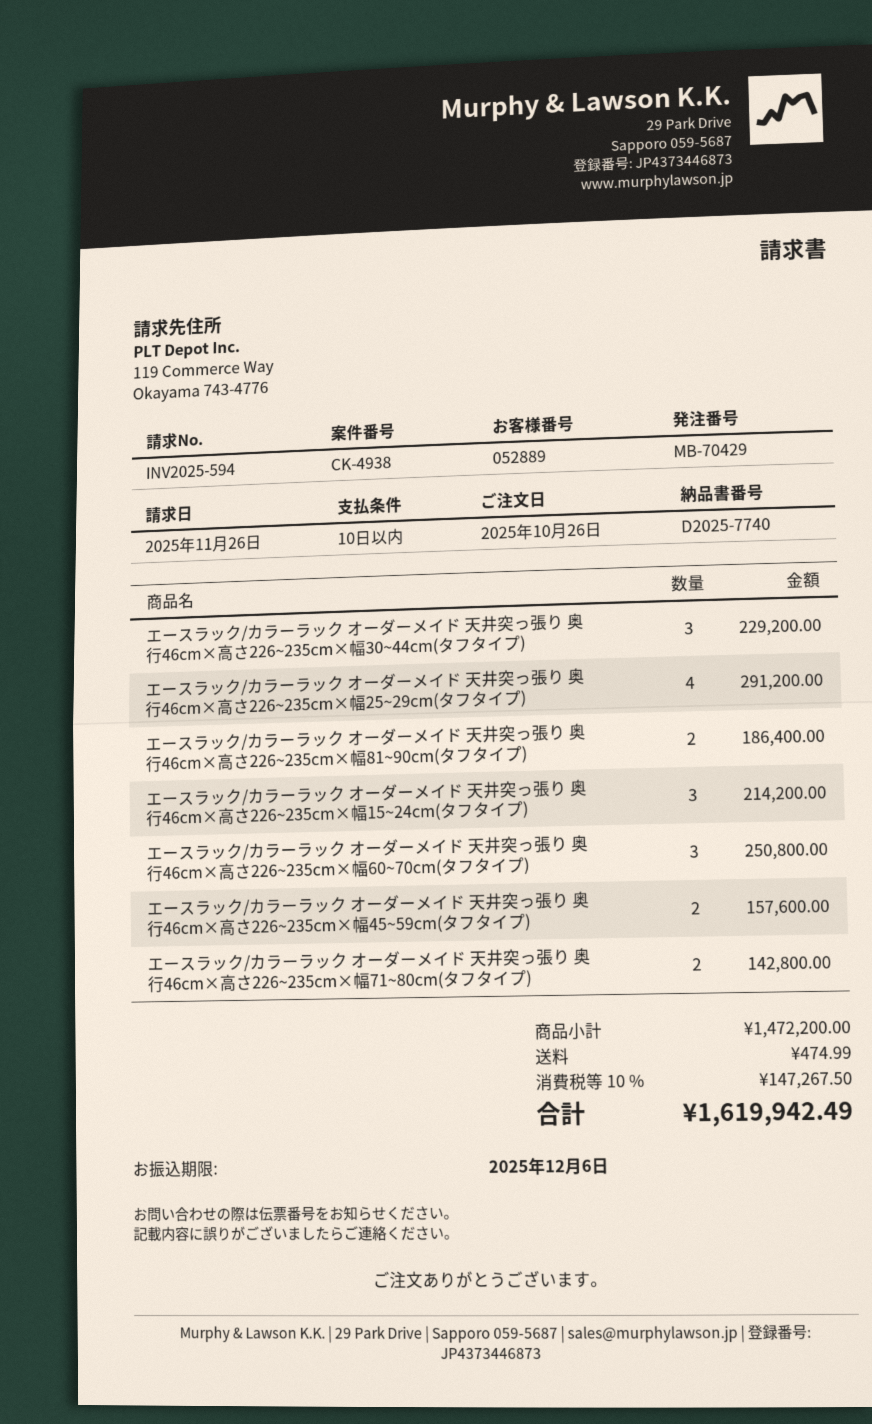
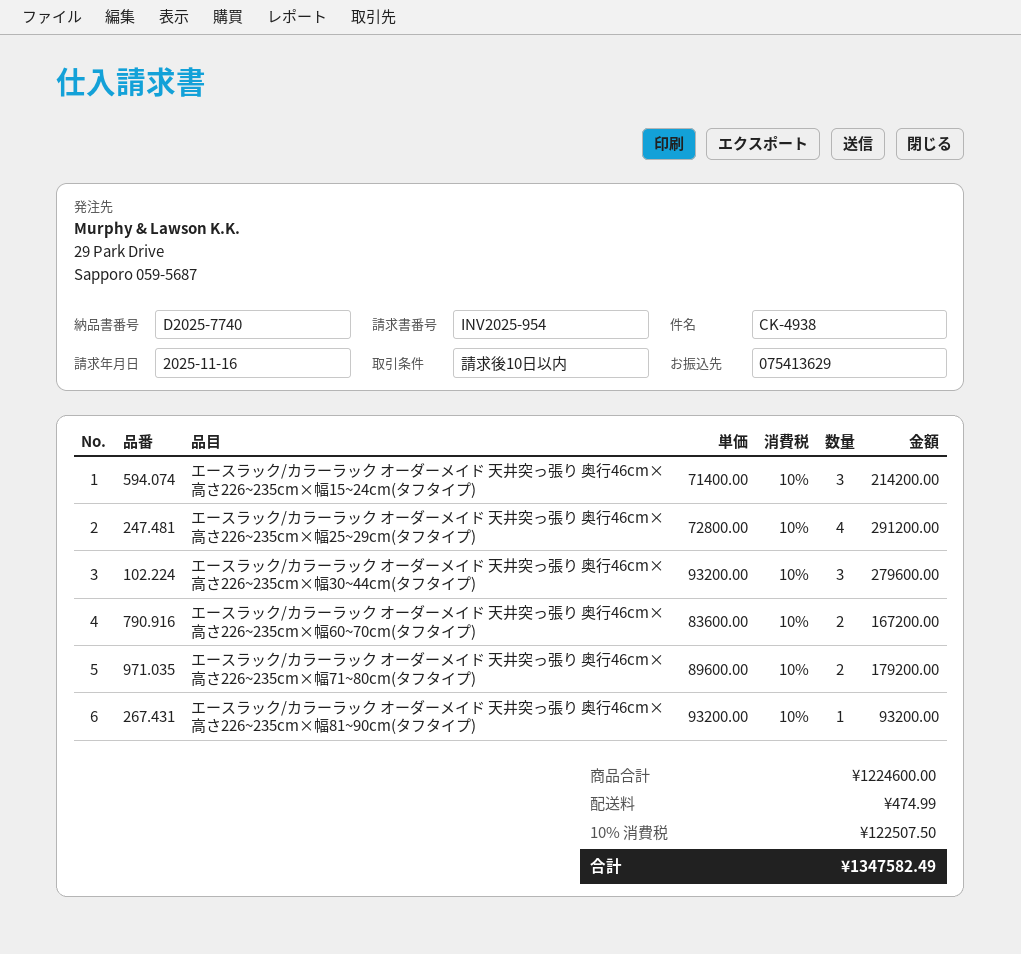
invoice number: INV2025-594 -> INV2025-954
invoice date: 2025-11-26 -> 2025-11-16
エースラック/カラーラック オーダーメイド 天井突っ張り 奥行46cm×高さ226~235cm×幅30~44cm(タフタイプ): 3 for 229200.00 -> 3 for 279600.00
エースラック/カラーラック オーダーメイド 天井突っ張り 奥行46cm×高さ226~235cm×幅81~90cm(タフタイプ): 2 for 186400.00 -> 1 for 93200.00
エースラック/カラーラック オーダーメイド 天井突っ張り 奥行46cm×高さ226~235cm×幅60~70cm(タフタイプ): 3 for 250800.00 -> 2 for 167200.00
エースラック/カラーラック オーダーメイド 天井突っ張り 奥行46cm×高さ226~235cm×幅45~59cm(タフタイプ): 2 for 157600.00 -> none
エースラック/カラーラック オーダーメイド 天井突っ張り 奥行46cm×高さ226~235cm×幅71~80cm(タフタイプ): 2 for 142800.00 -> 2 for 179200.00
subtotal: 1472200.00 -> 1224600.00
tax: 10% = 147267.50 -> 10% = 122507.50
total: 1619942.49 -> 1347582.49

